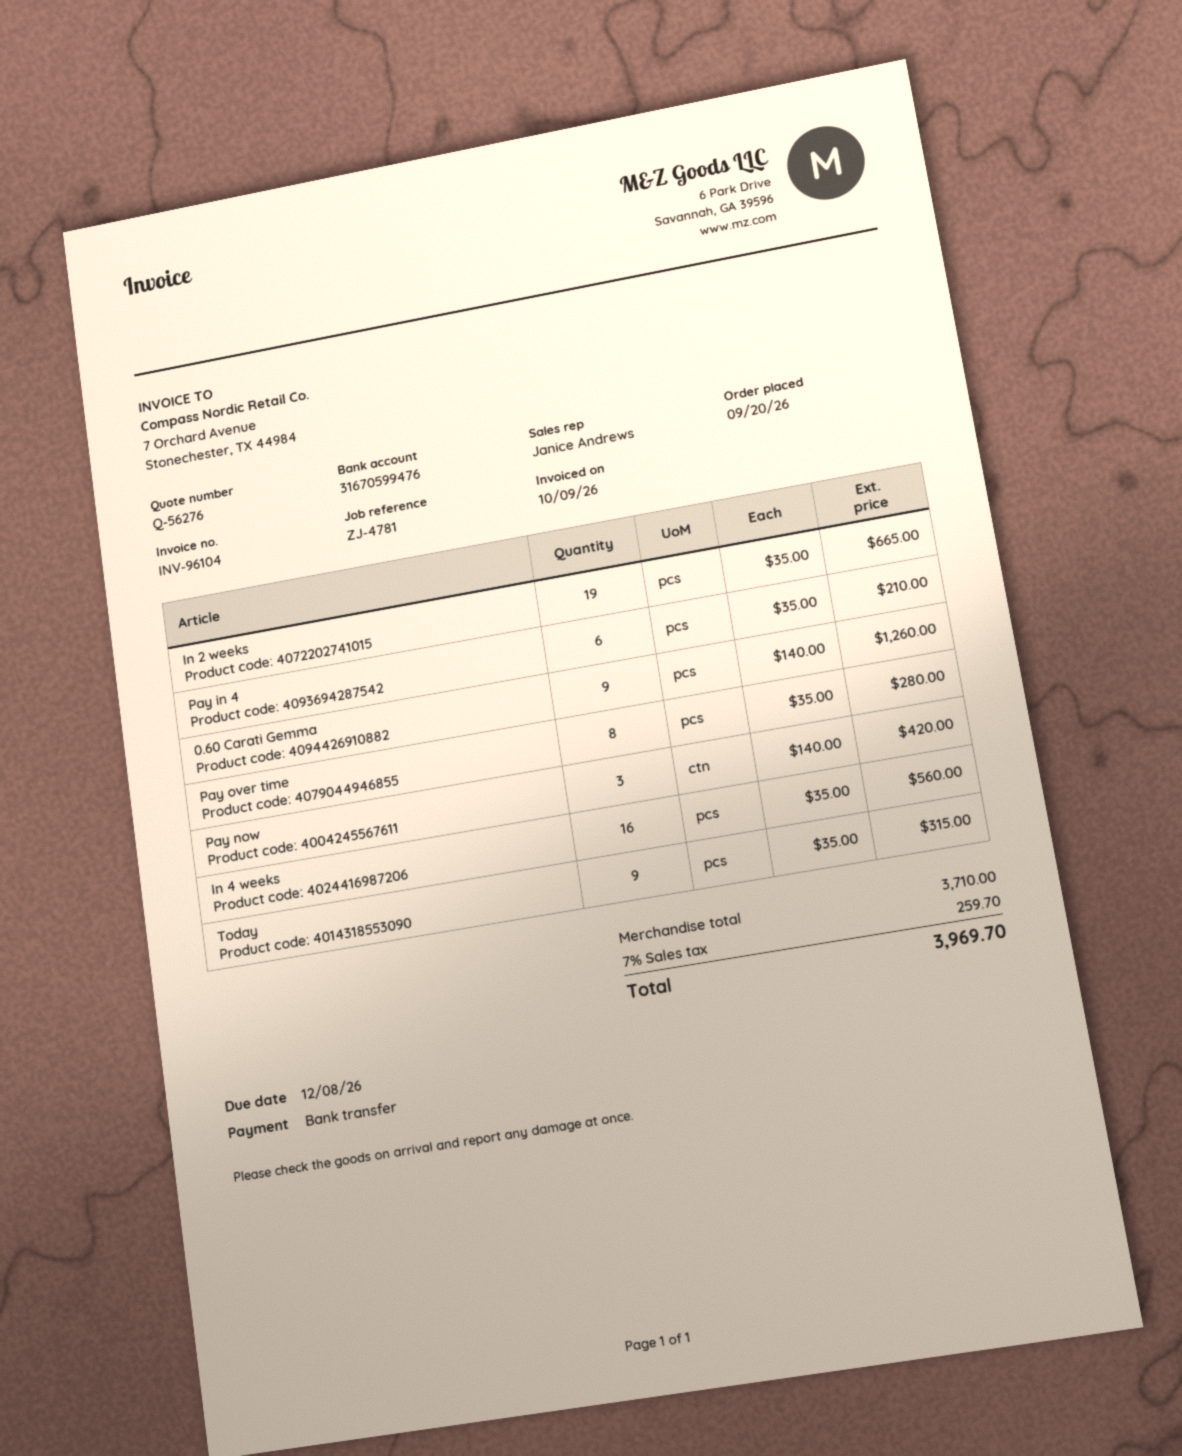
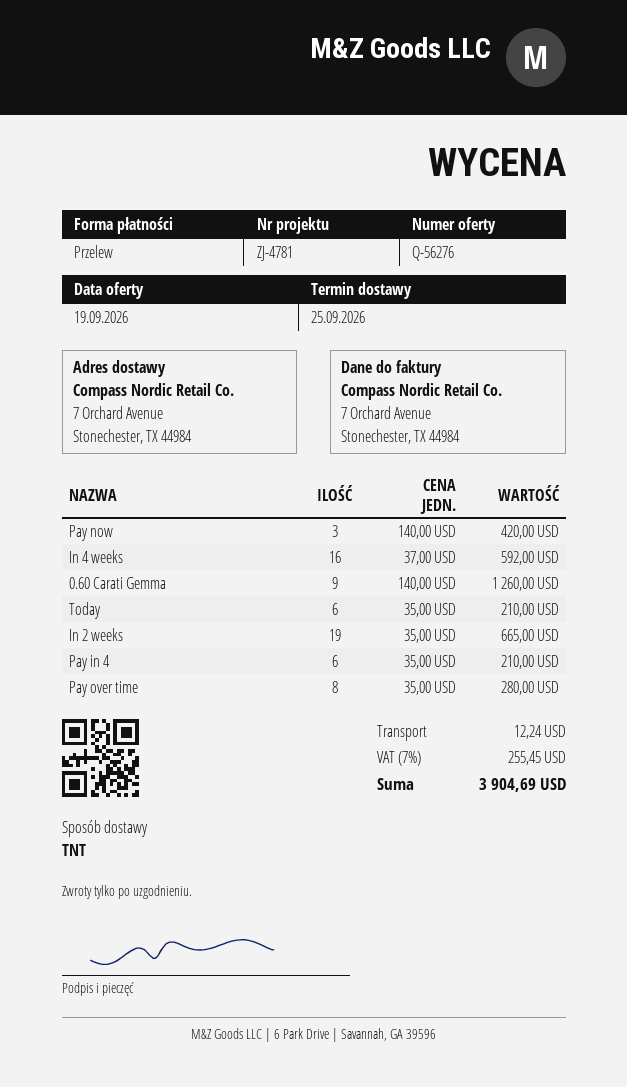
In 4 weeks: 16 x 35.00 = 560.00 -> 16 x 37.00 = 592.00
Today: 9 x 35.00 = 315.00 -> 6 x 35.00 = 210.00
shipping: none -> 12.24
tax: 7% = 259.70 -> 7% = 255.45
total: 3969.70 -> 3904.69

